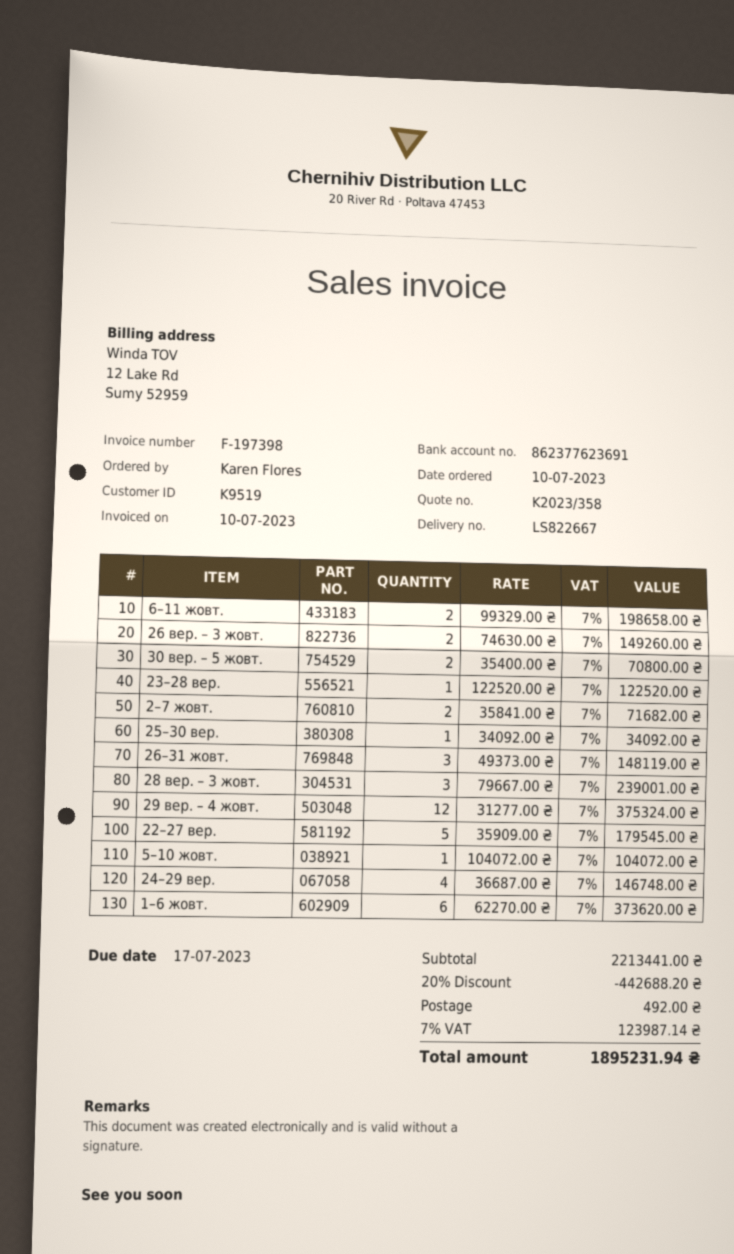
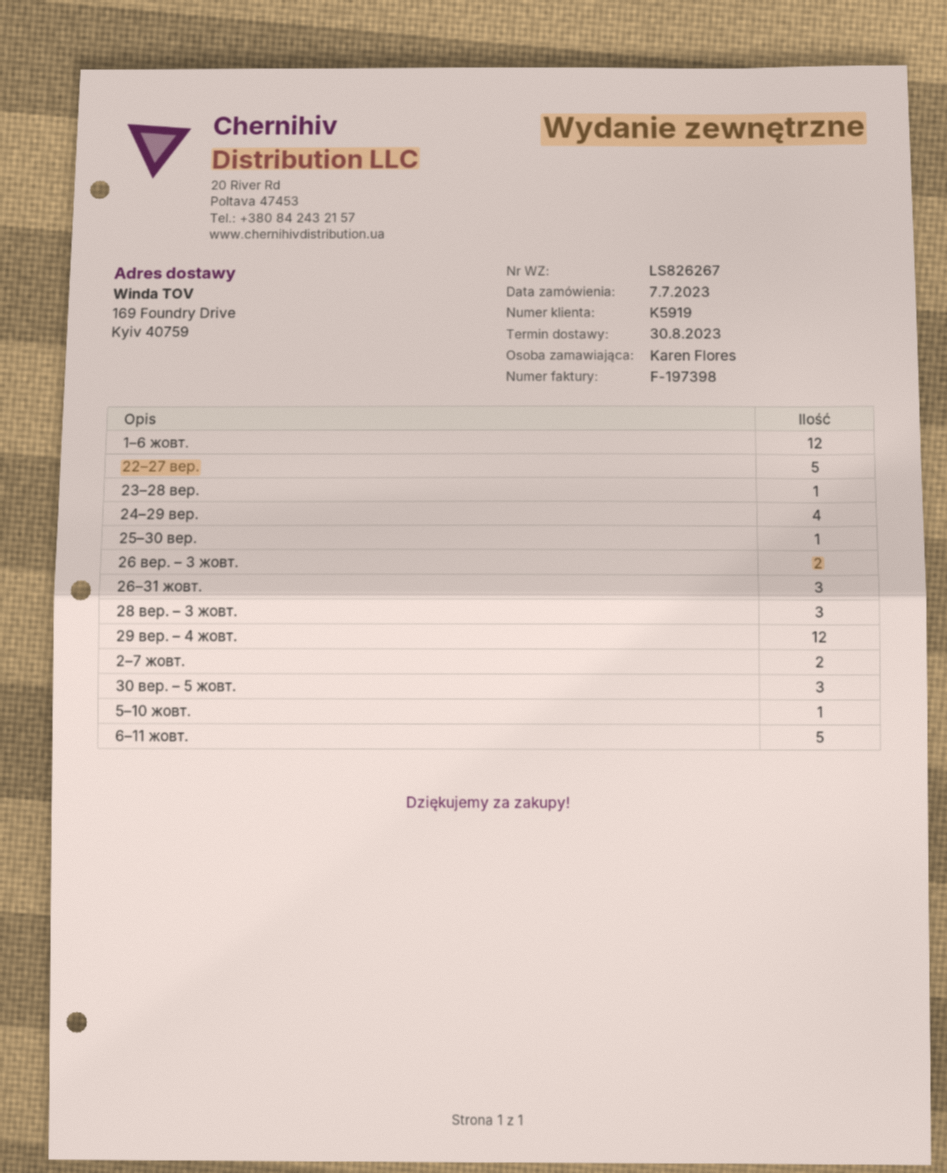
order date: 2023-07-10 -> 2023-07-07
delivery note number: LS822667 -> LS826267
customer number: K9519 -> K5919
6–11 жовт.: 2 -> 5
30 вер. – 5 жовт.: 2 -> 3
1–6 жовт.: 6 -> 12

